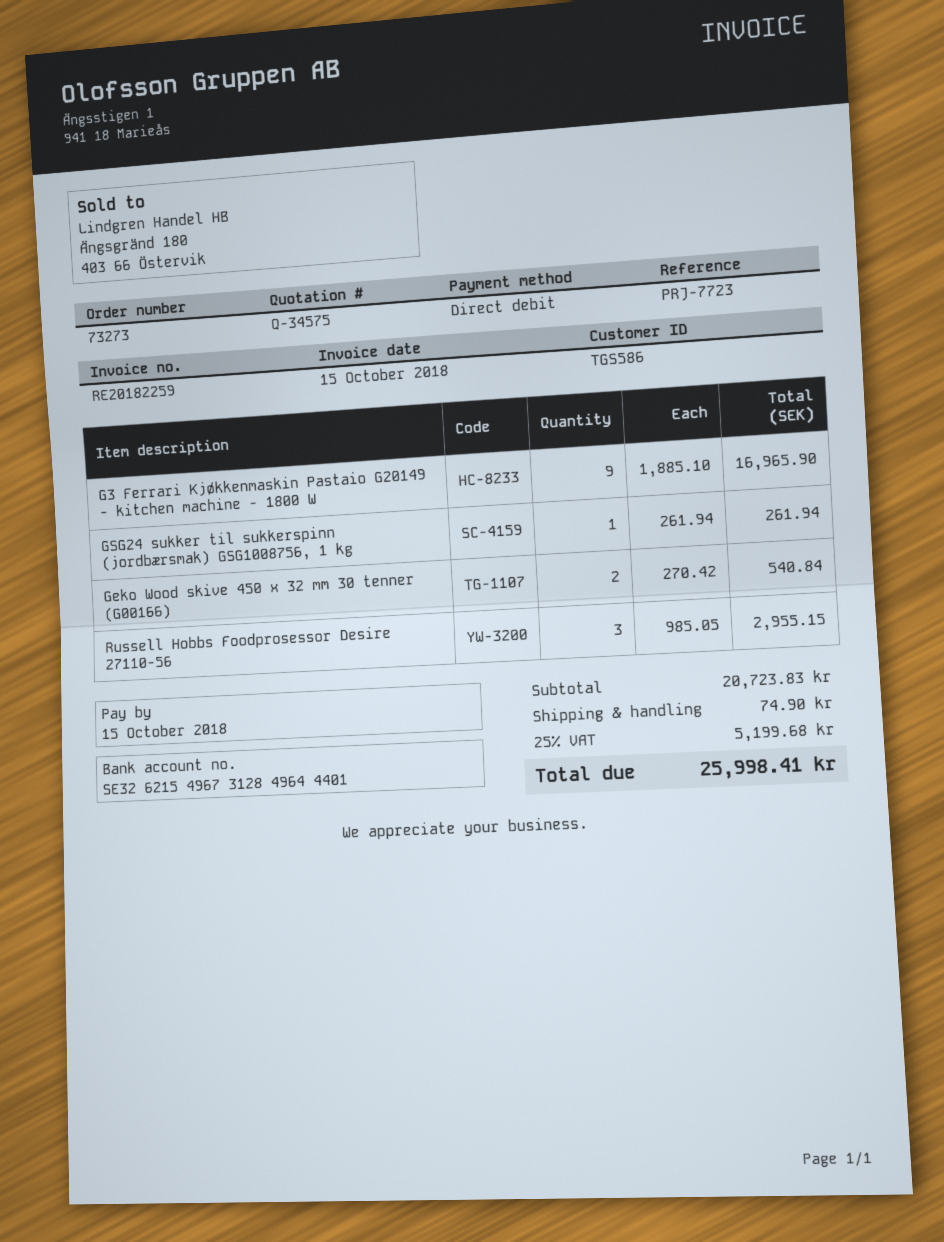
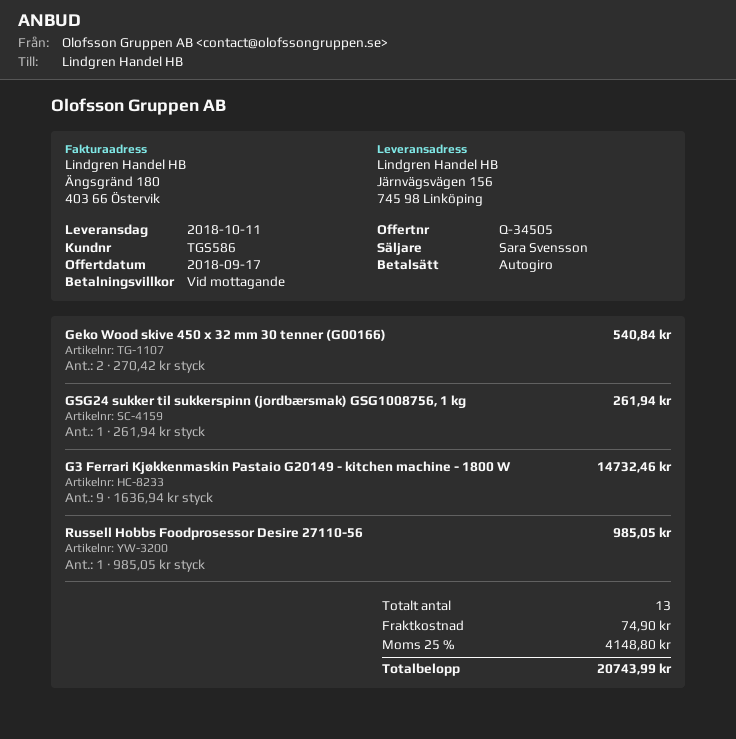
quote number: Q-34575 -> Q-34505
G3 Ferrari Kjøkkenmaskin Pastaio G20149 - kitchen machine - 1800 W: 9 x 1885.10 = 16965.90 -> 9 x 1636.94 = 14732.46
Russell Hobbs Foodprosessor Desire 27110-56: 3 x 985.05 = 2955.15 -> 1 x 985.05 = 985.05
tax: 25% = 5199.68 -> 25% = 4148.80
total: 25998.41 -> 20743.99

